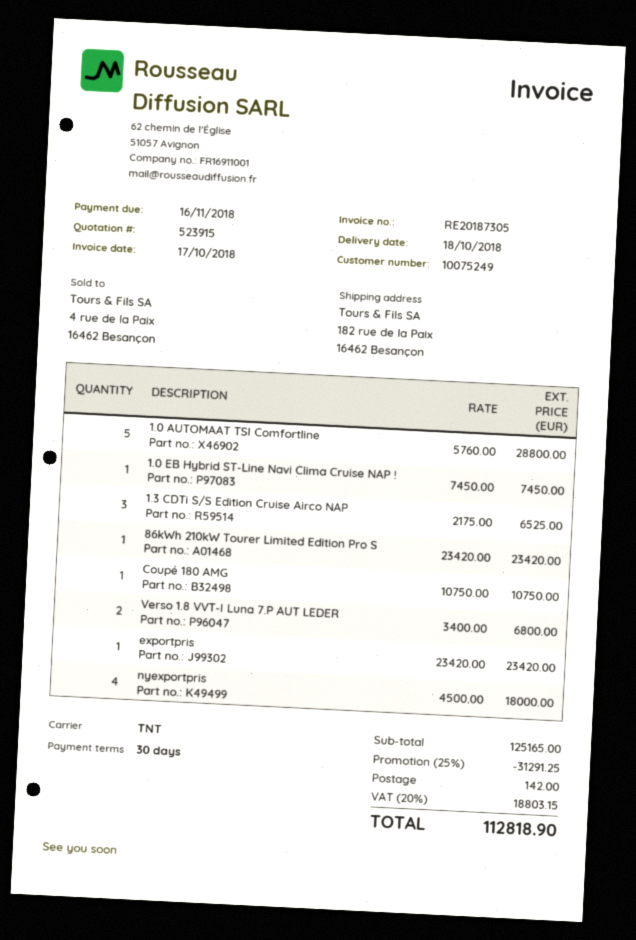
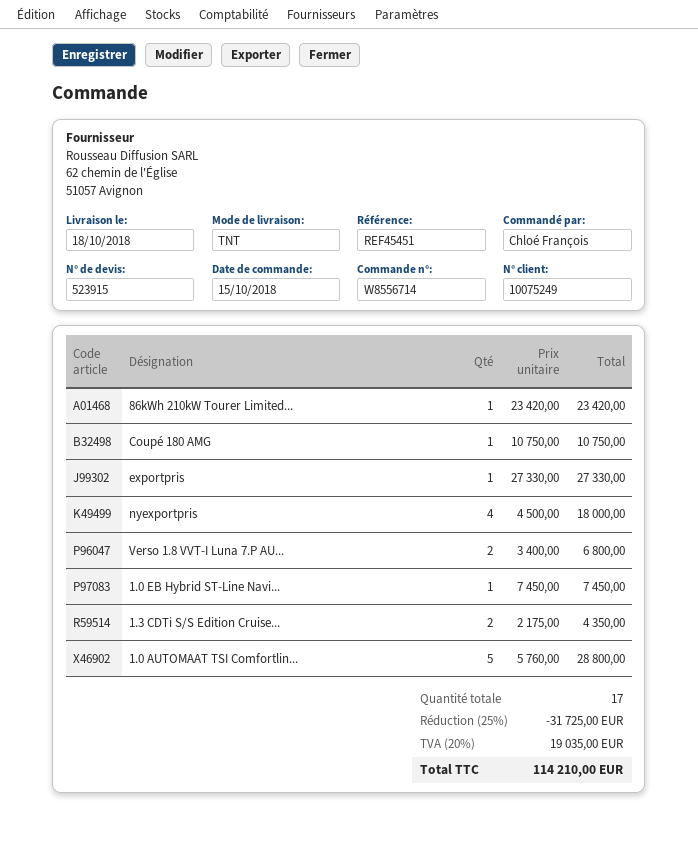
1.3 CDTi S/S Edition Cruise Airco NAP: 3 x 2175.00 = 6525.00 -> 2 x 2175.00 = 4350.00
exportpris: 1 x 23420.00 = 23420.00 -> 1 x 27330.00 = 27330.00
discount: 25% = 31291.25 -> 25% = 31725.00
shipping: 142.00 -> none
tax: 20% = 18803.15 -> 20% = 19035.00
total: 112818.90 -> 114210.00

